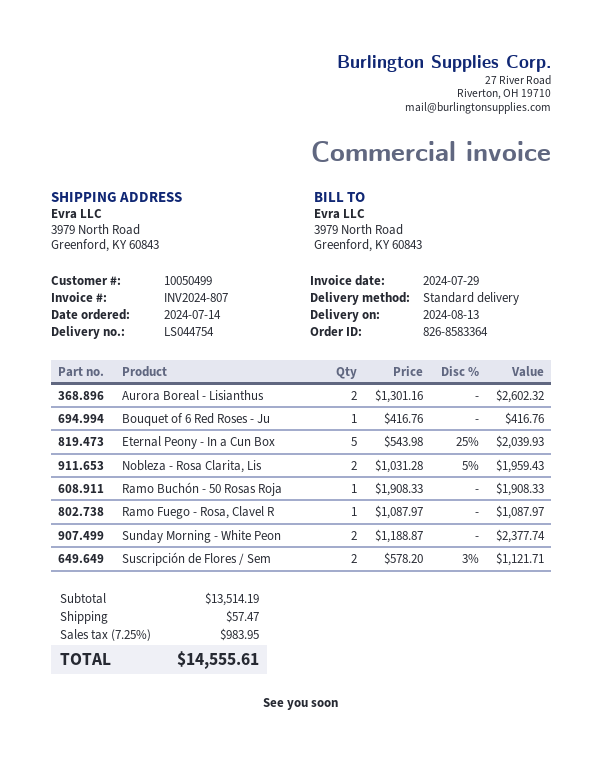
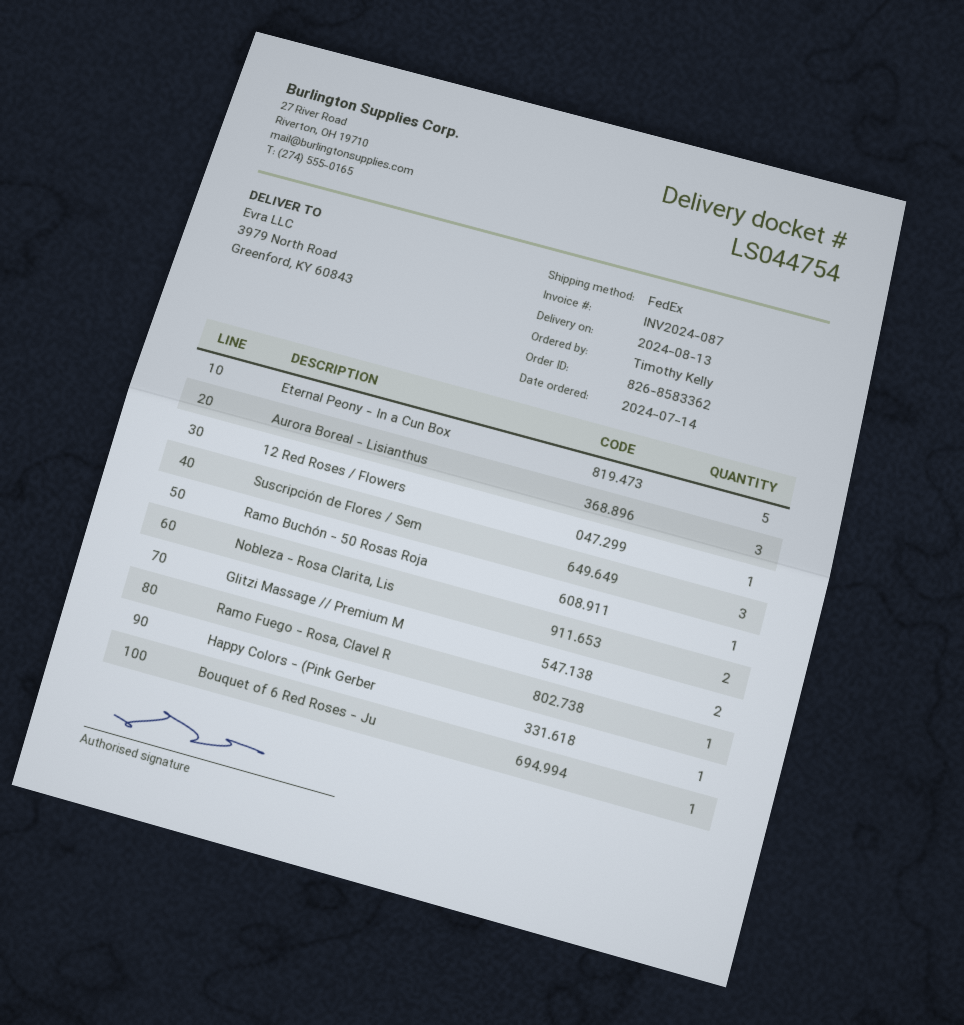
order number: 826-8583364 -> 826-8583362
invoice number: INV2024-807 -> INV2024-087
shipping method: standard -> FedEx
Aurora Boreal - Lisianthus: 2 -> 3
Sunday Morning - White Peon: 2 -> none
Suscripción de Flores / Sem: 2 -> 3
12 Red Roses / Flowers: none -> 1
Glitzi Massage // Premium M: none -> 2
Happy Colors - (Pink Gerber: none -> 1

